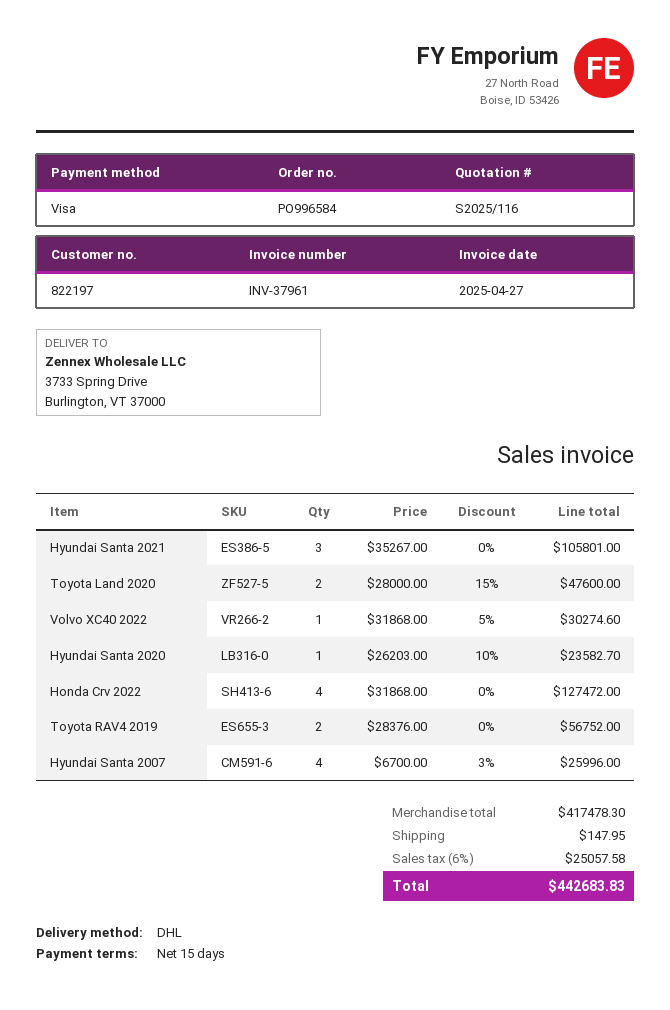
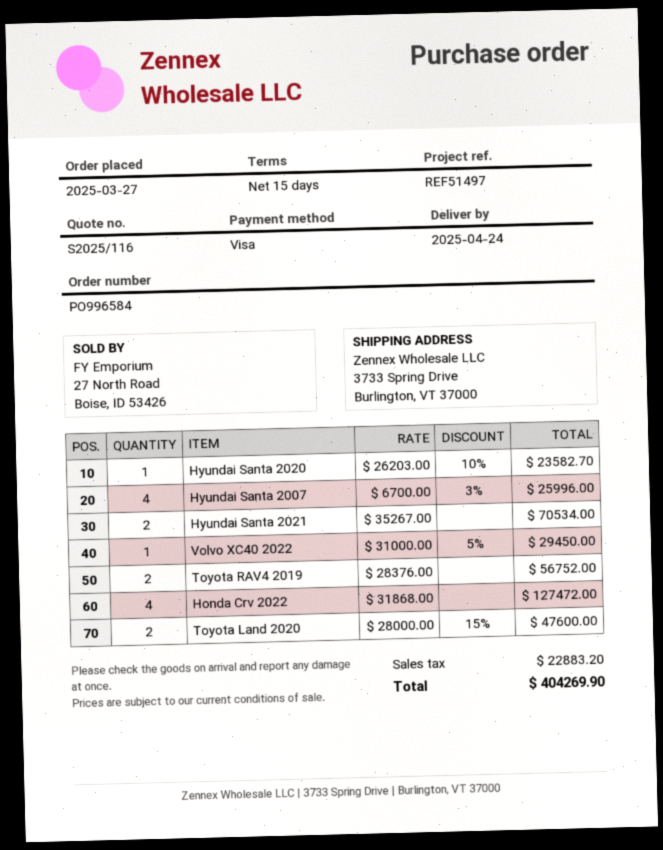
Hyundai Santa 2021: 3 x 35267.00 = 105801.00 -> 2 x 35267.00 = 70534.00
Volvo XC40 2022: 1 x 31868.00 - 5% = 30274.60 -> 1 x 31000.00 - 5% = 29450.00
shipping: 147.95 -> none
tax: 25057.58 -> 22883.20
total: 442683.83 -> 404269.90

